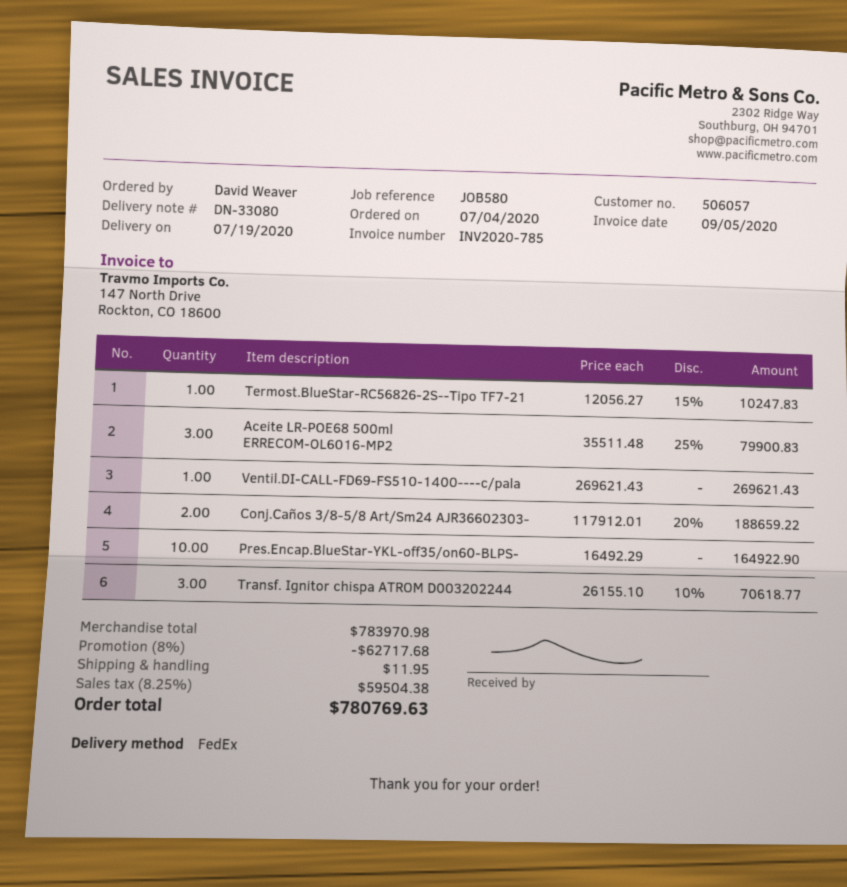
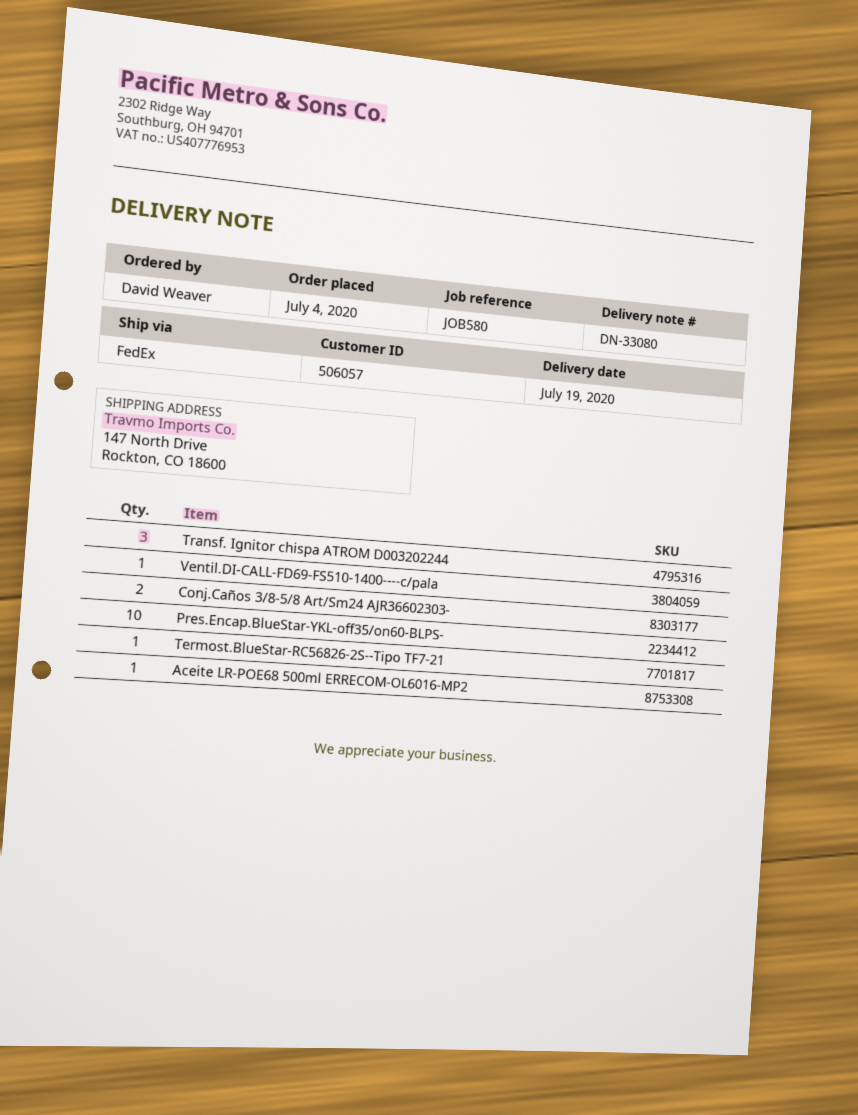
Aceite LR-POE68 500ml ERRECOM-OL6016-MP2: 3 -> 1

